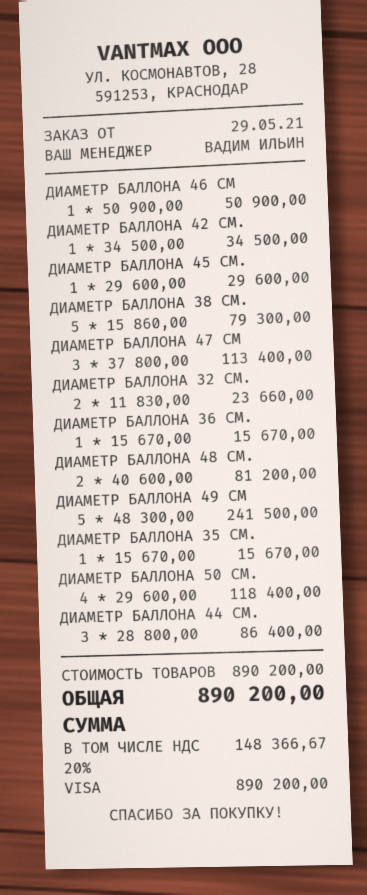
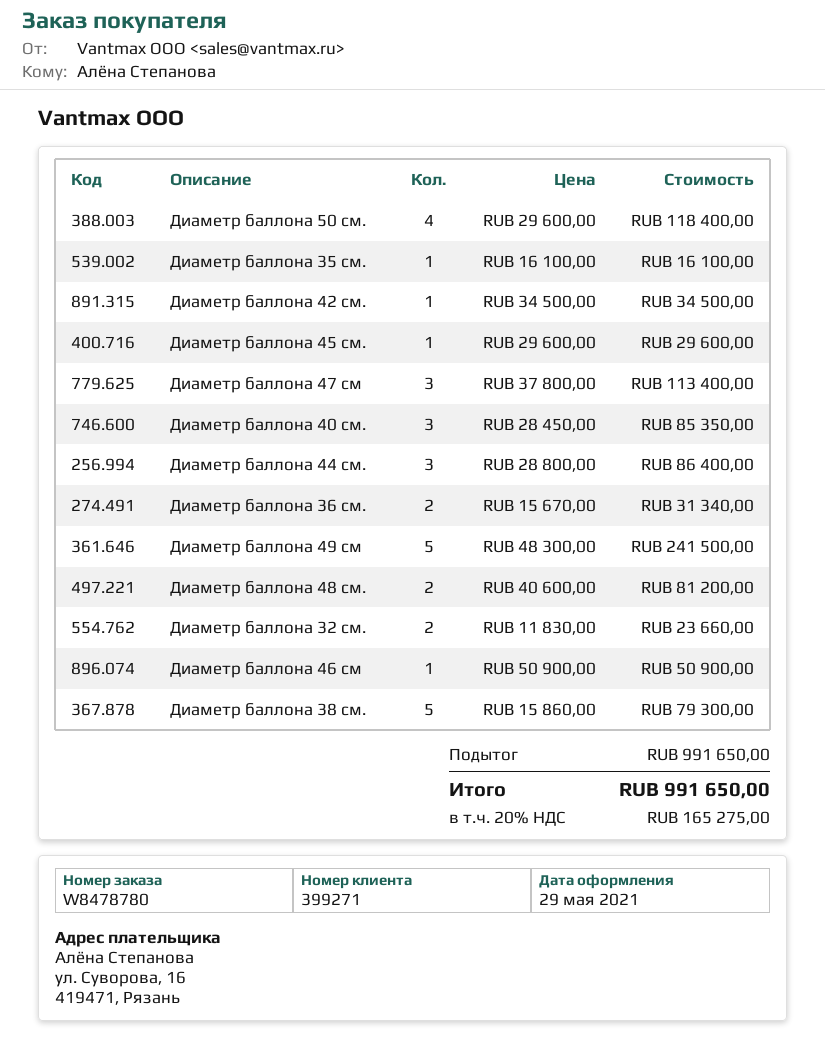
ДИАМЕТР БАЛЛОНА 36 СМ.: 1 x 15670.00 = 15670.00 -> 2 x 15670.00 = 31340.00
ДИАМЕТР БАЛЛОНА 35 СМ.: 1 x 15670.00 = 15670.00 -> 1 x 16100.00 = 16100.00
Диаметр баллона 40 см.: none -> 3 x 28450.00 = 85350.00
subtotal: 890200.00 -> 991650.00
tax: 20% = 148366.67 -> 20% = 165275.00
total: 890200.00 -> 991650.00

